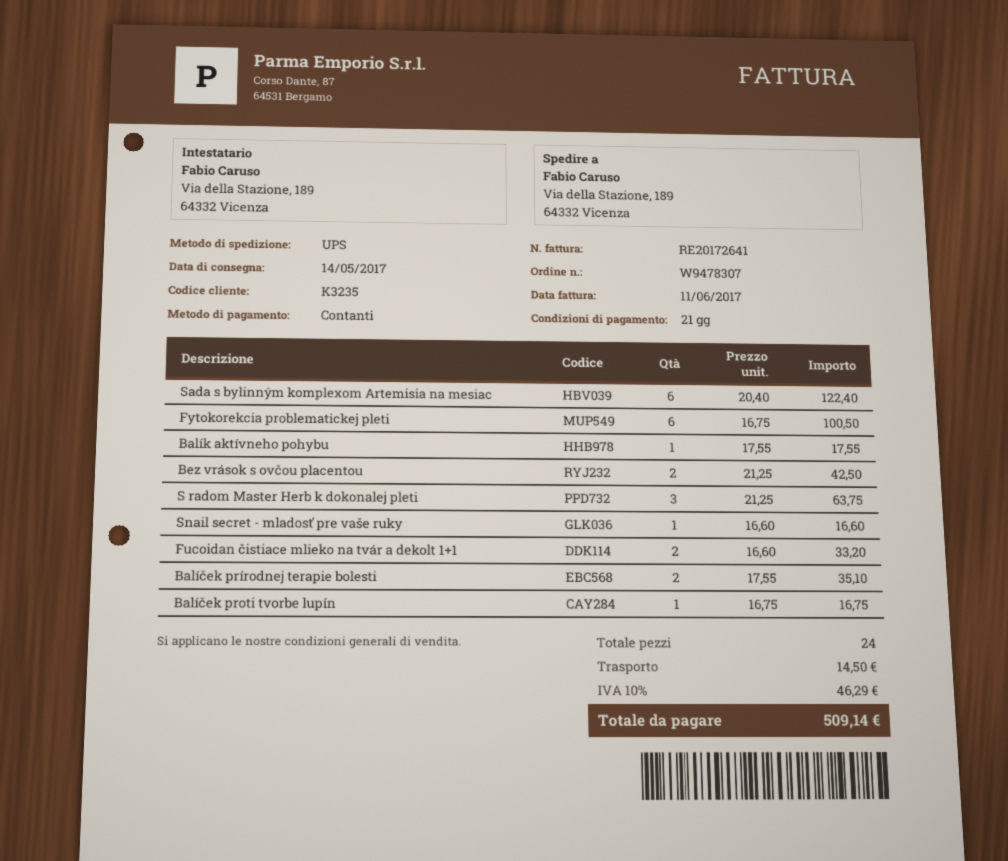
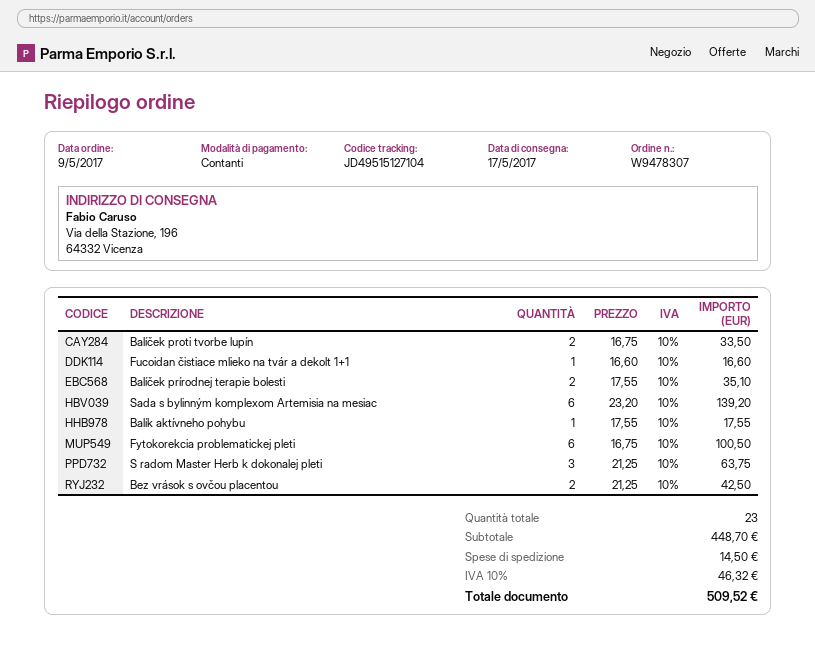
delivery date: 2017-05-14 -> 2017-05-17
ship to: Via della Stazione, 189, 64332 Vicenza -> Via della Stazione, 196, 64332 Vicenza
Sada s bylinným komplexom Artemisia na mesiac: 6 x 20.40 = 122.40 -> 6 x 23.20 = 139.20
Snail secret - mladosť pre vaše ruky: 1 x 16.60 = 16.60 -> none
Fucoidan čistiace mlieko na tvár a dekolt 1+1: 2 x 16.60 = 33.20 -> 1 x 16.60 = 16.60
Balíček proti tvorbe lupín: 1 x 16.75 = 16.75 -> 2 x 16.75 = 33.50
total quantity: 24 -> 23
tax: 10% = 46.29 -> 10% = 46.32
total: 509.14 -> 509.52

